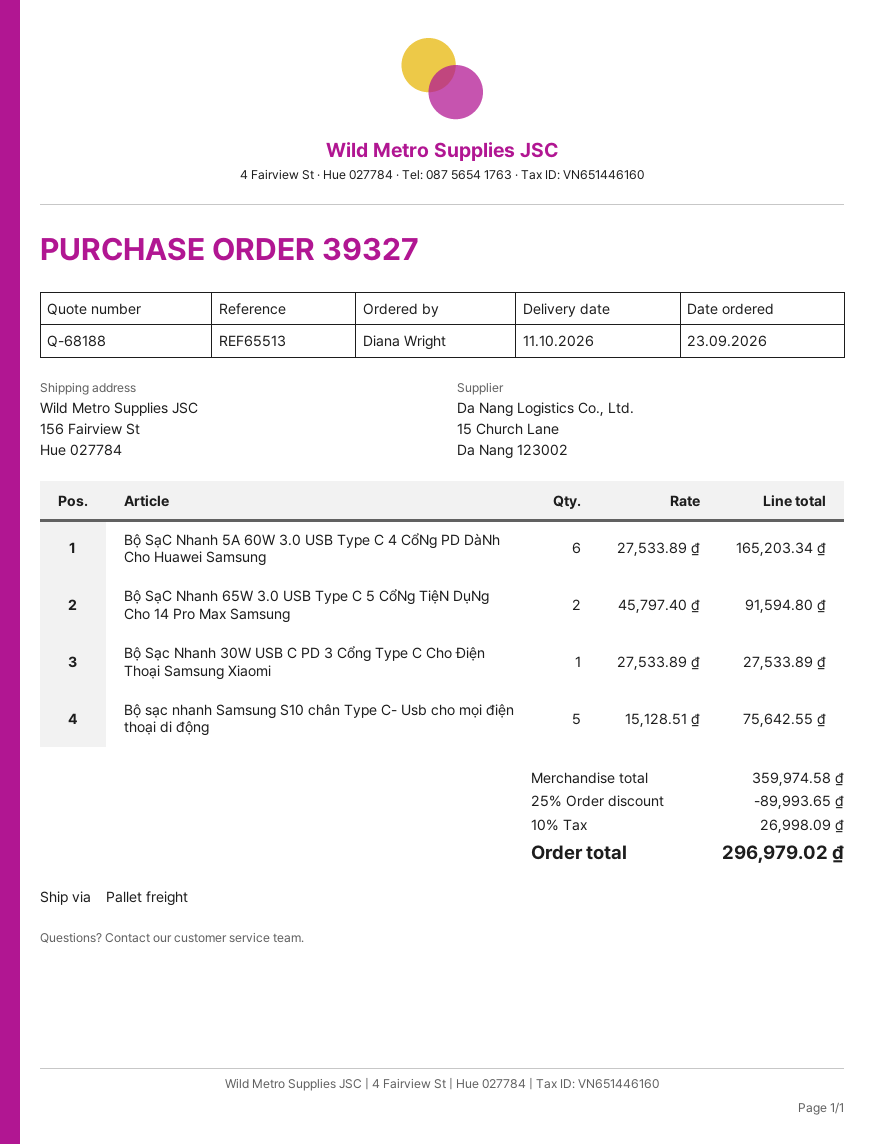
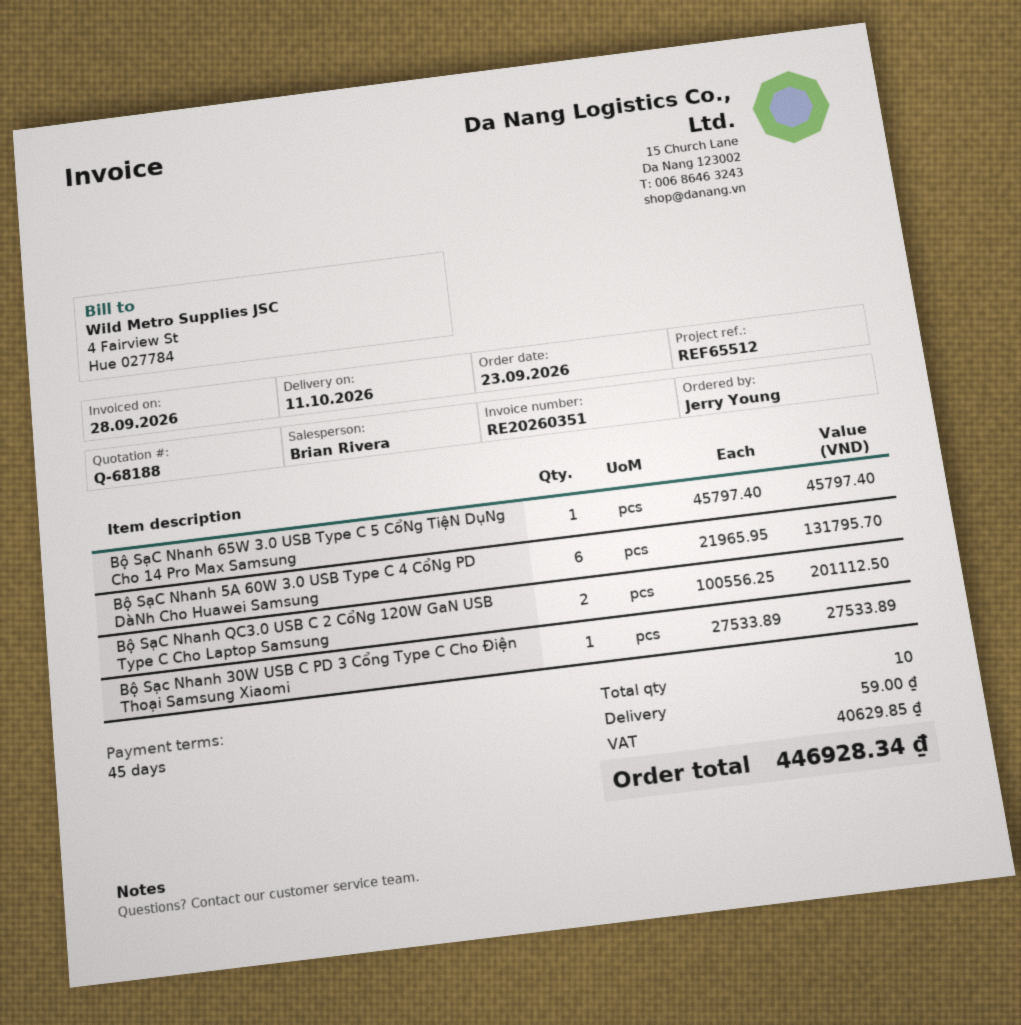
reference: REF65513 -> REF65512
ordered by: Diana Wright -> Jerry Young
Bộ SạC Nhanh 5A 60W 3.0 USB Type C 4 CổNg PD DàNh Cho Huawei Samsung: 6 x 27533.89 = 165203.34 -> 6 x 21965.95 = 131795.70
Bộ SạC Nhanh 65W 3.0 USB Type C 5 CổNg TiệN DụNg Cho 14 Pro Max Samsung: 2 x 45797.40 = 91594.80 -> 1 x 45797.40 = 45797.40
Bộ sạc nhanh Samsung S10 chân Type C- Usb cho mọi điện thoại di động: 5 x 15128.51 = 75642.55 -> none
Bộ SạC Nhanh QC3.0 USB C 2 CổNg 120W GaN USB Type C Cho Laptop Samsung: none -> 2 x 100556.25 = 201112.50
discount: 25% = 89993.65 -> none
shipping: none -> 59.00
tax: 26998.09 -> 40629.85
total: 296979.02 -> 446928.34

